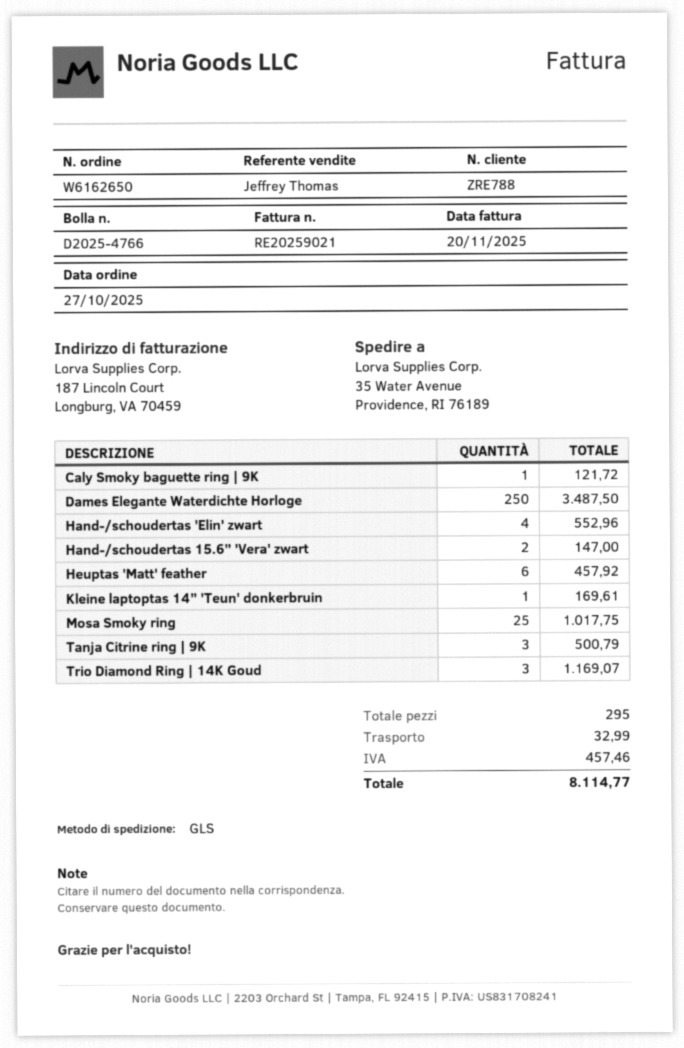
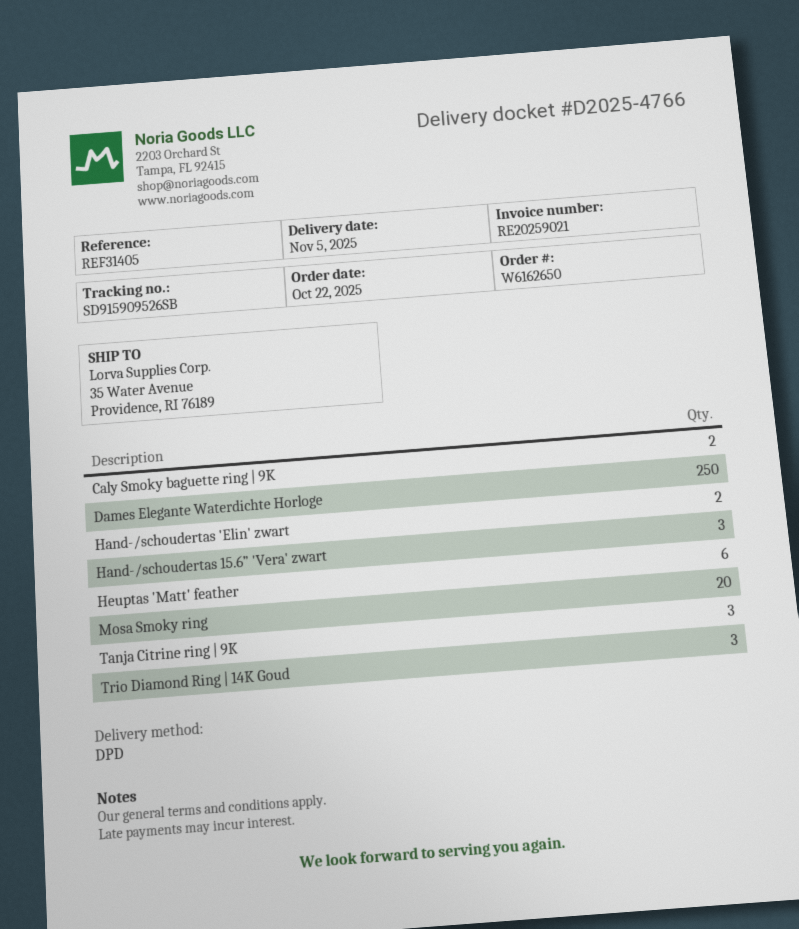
order date: 2025-10-27 -> 2025-10-22
shipping method: GLS -> DPD
Caly Smoky baguette ring | 9K: 1 -> 2
Hand-/schoudertas 'Elin' zwart: 4 -> 2
Hand-/schoudertas 15.6” 'Vera' zwart: 2 -> 3
Kleine laptoptas 14” 'Teun' donkerbruin: 1 -> none
Mosa Smoky ring: 25 -> 20

